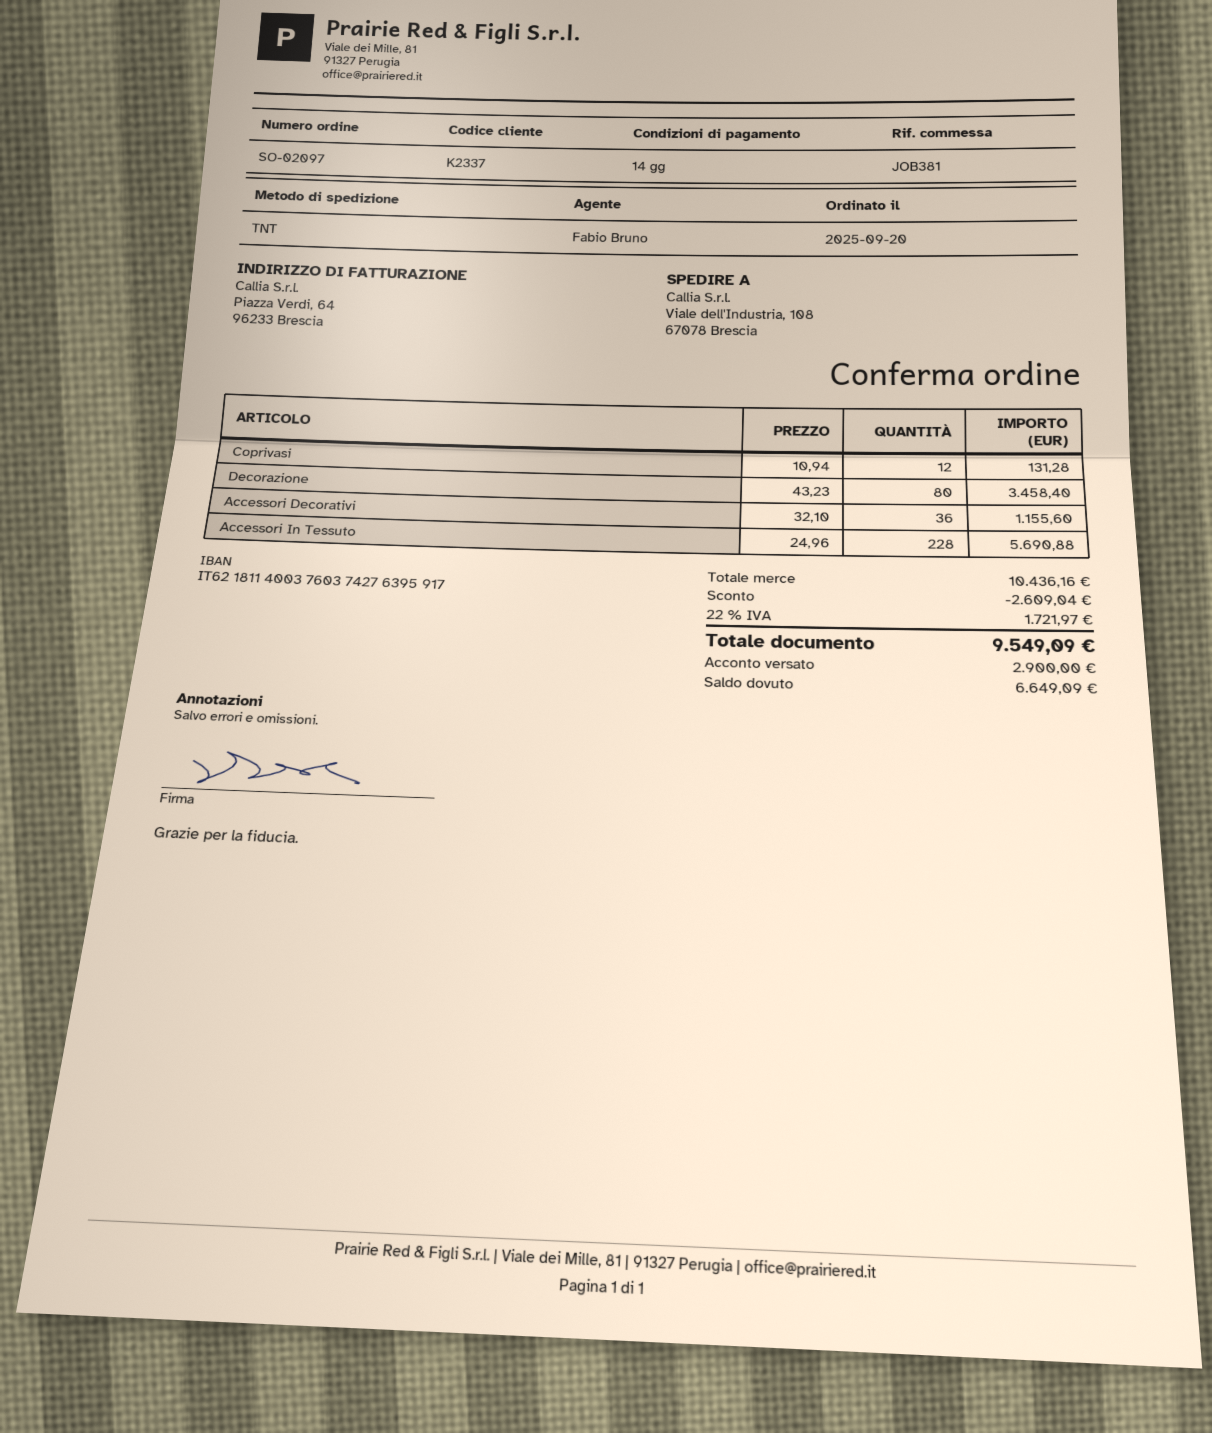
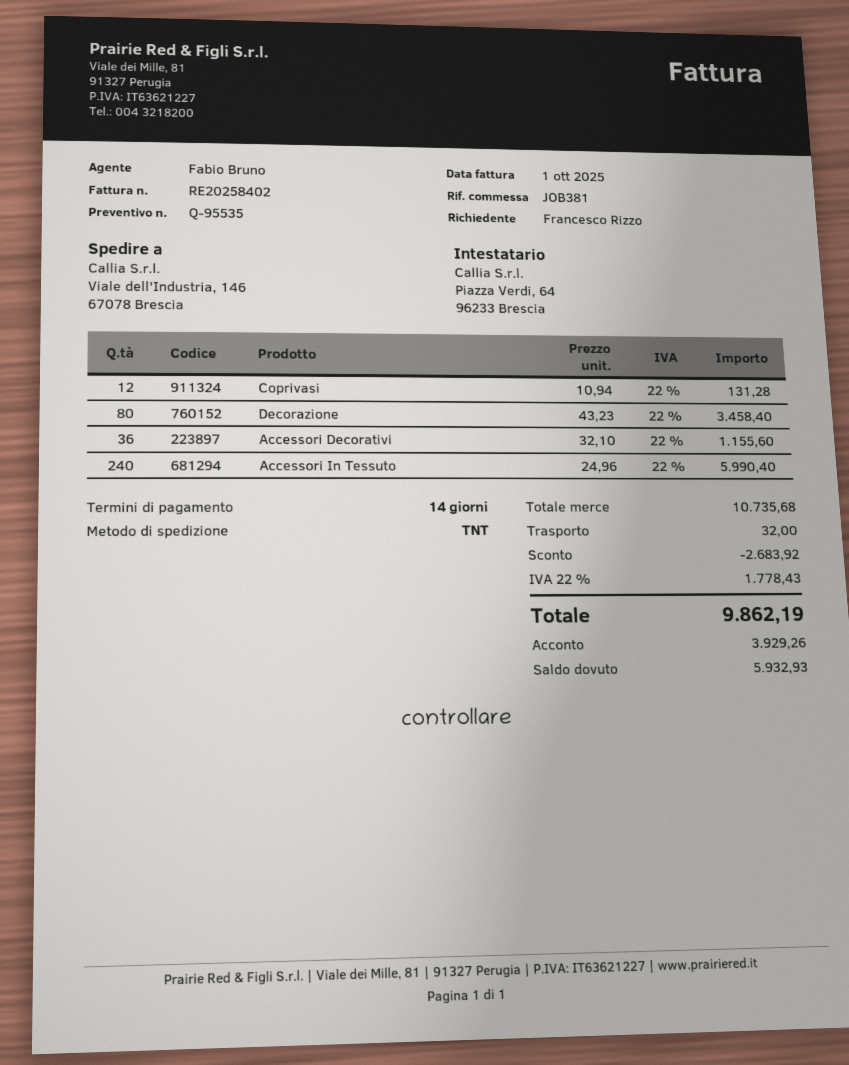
ship to: Viale dell'Industria, 108, 67078 Brescia -> Viale dell'Industria, 146, 67078 Brescia
Accessori In Tessuto: 228 x 24.96 = 5690.88 -> 240 x 24.96 = 5990.40
subtotal: 10436.16 -> 10735.68
discount: 2609.04 -> 2683.92
shipping: none -> 32.00
tax: 22% = 1721.97 -> 22% = 1778.43
total: 9549.09 -> 9862.19
deposit: 2900.00 -> 3929.26
balance: 6649.09 -> 5932.93

